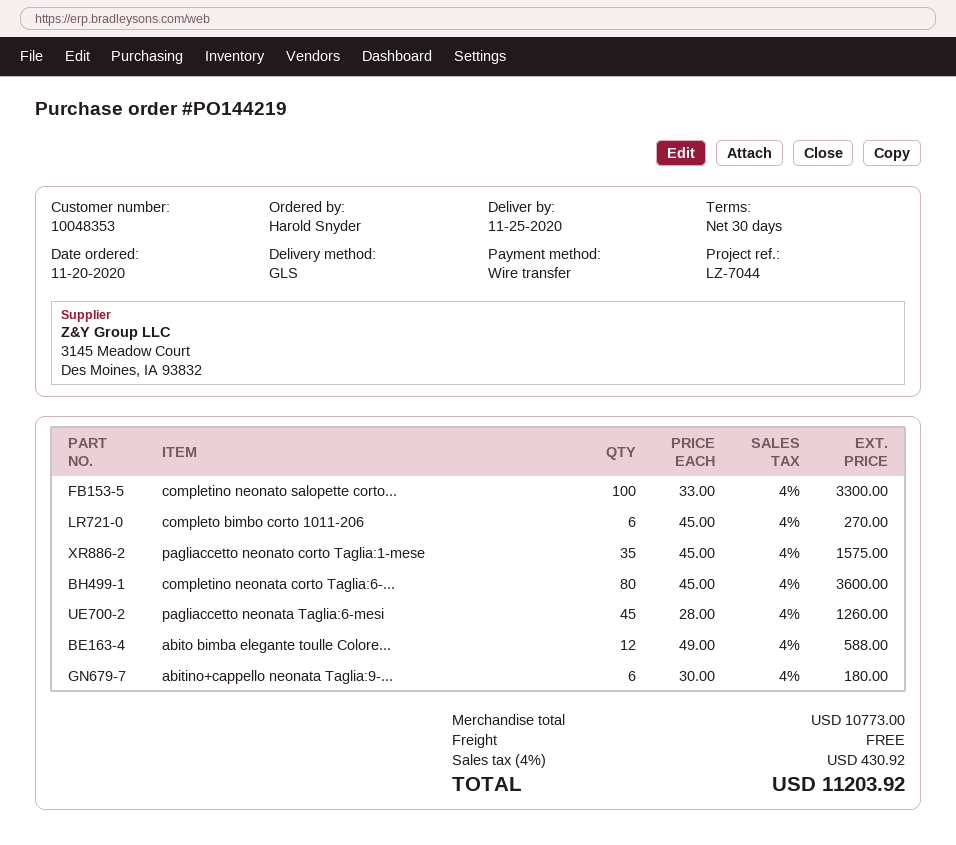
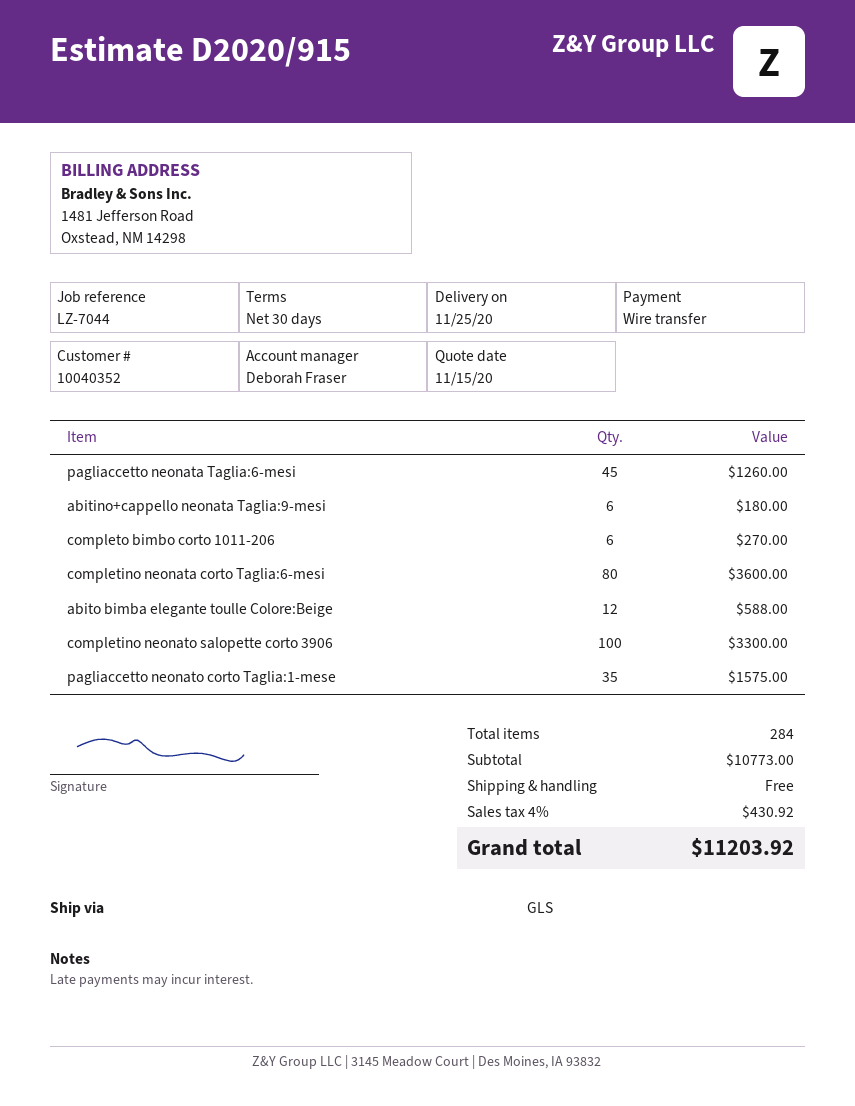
customer number: 10048353 -> 10040352

